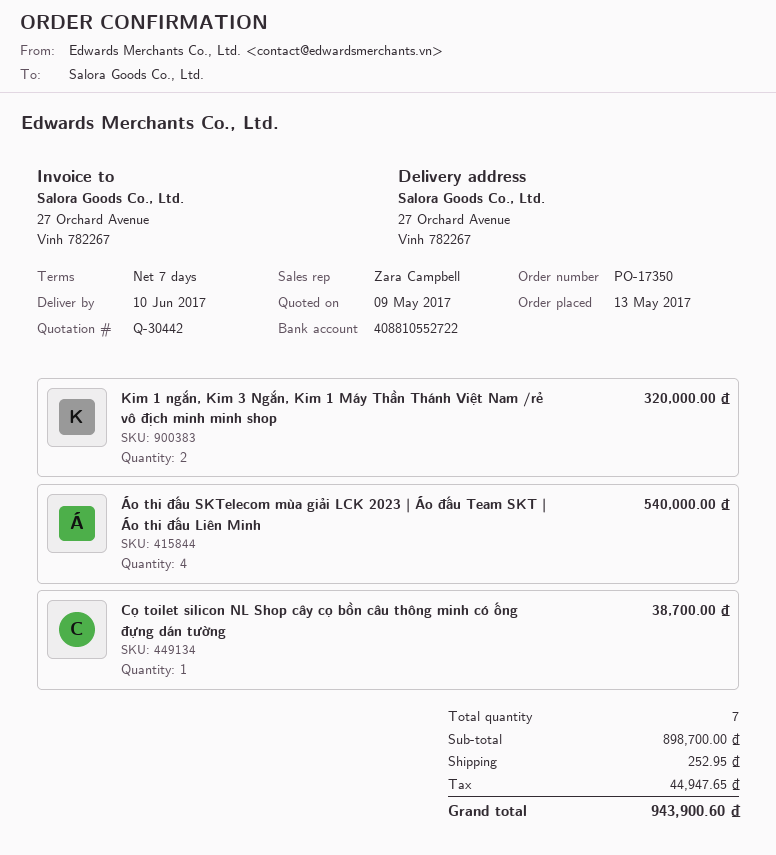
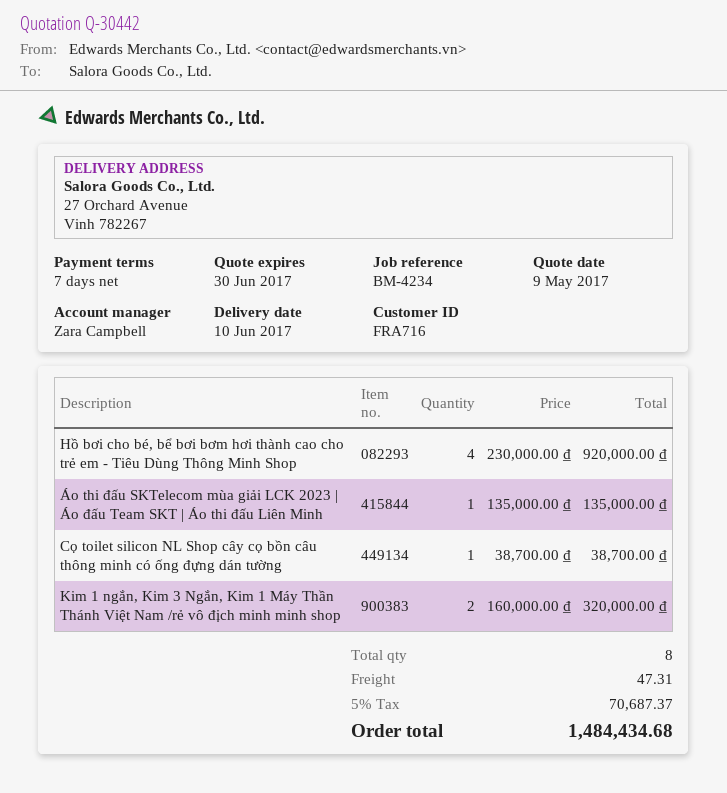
Áo thi đấu SKTelecom mùa giải LCK 2023 | Áo đấu Team SKT | Áo thi đấu Liên Minh: 4 for 540000.00 -> 1 for 135000.00
Hồ bơi cho bé, bể bơi bơm hơi thành cao cho trẻ em - Tiêu Dùng Thông Minh Shop: none -> 4 for 920000.00
total quantity: 7 -> 8
shipping: 252.95 -> 47.31
tax: 44947.65 -> 70687.37
total: 943900.60 -> 1484434.68

